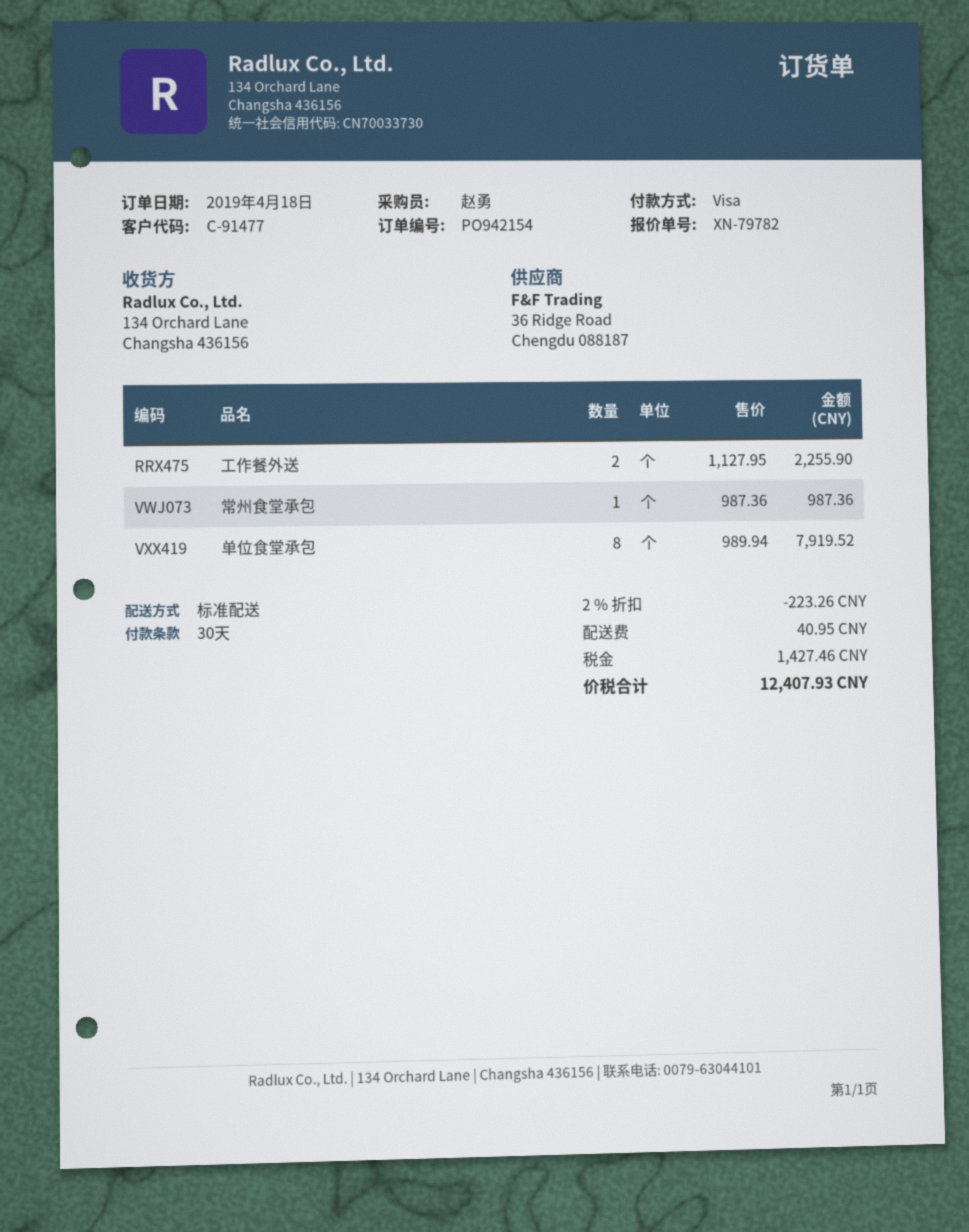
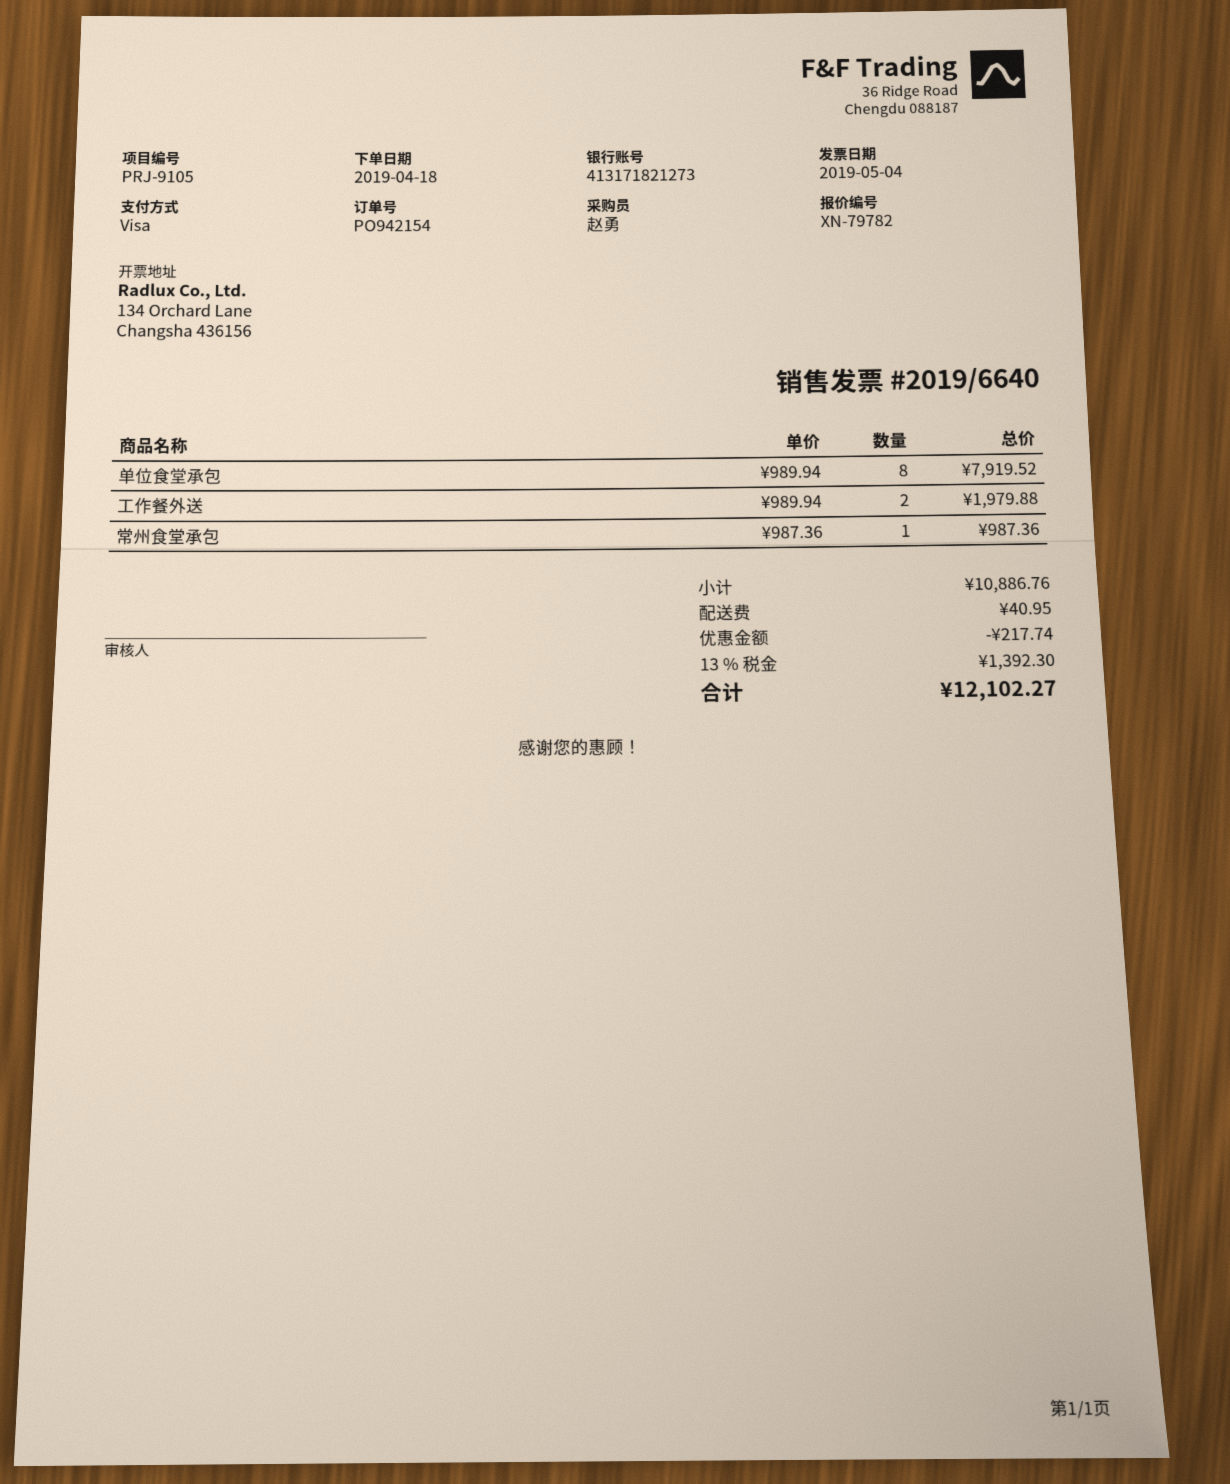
工作餐外送: 2 x 1127.95 = 2255.90 -> 2 x 989.94 = 1979.88
discount: 223.26 -> 217.74
tax: 1427.46 -> 1392.30
total: 12407.93 -> 12102.27

